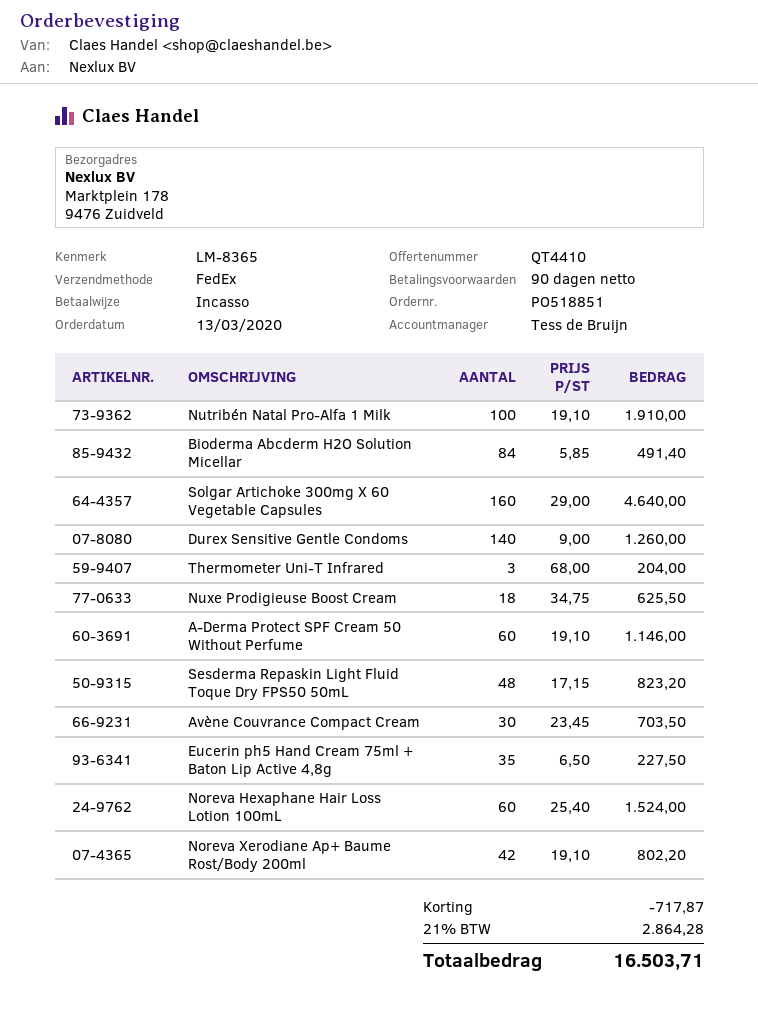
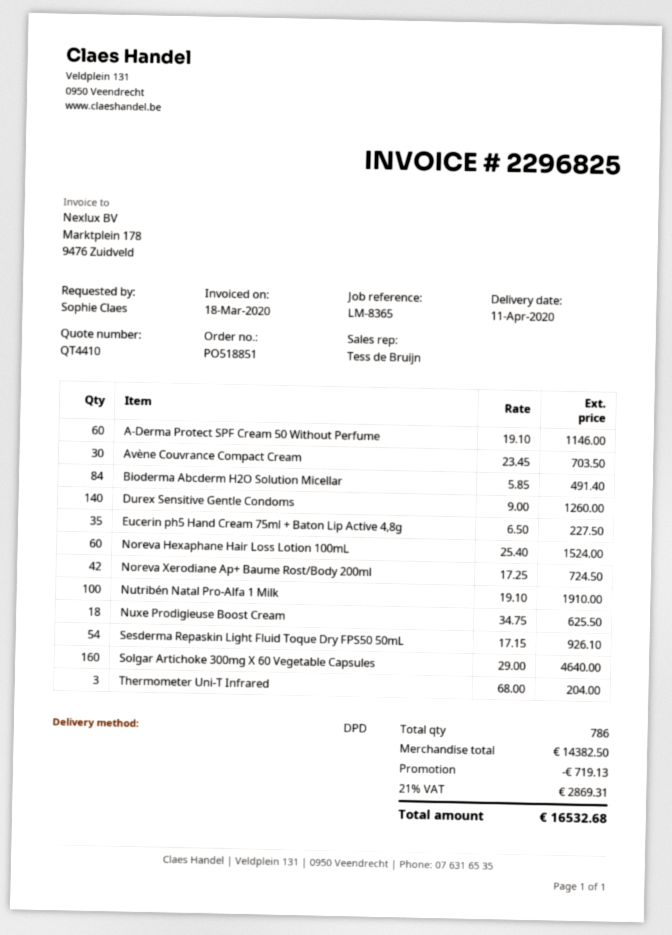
shipping method: FedEx -> DPD
Sesderma Repaskin Light Fluid Toque Dry FPS50 50mL: 48 x 17.15 = 823.20 -> 54 x 17.15 = 926.10
Noreva Xerodiane Ap+ Baume Rost/Body 200ml: 42 x 19.10 = 802.20 -> 42 x 17.25 = 724.50
discount: 717.87 -> 719.13
tax: 21% = 2864.28 -> 21% = 2869.31
total: 16503.71 -> 16532.68

